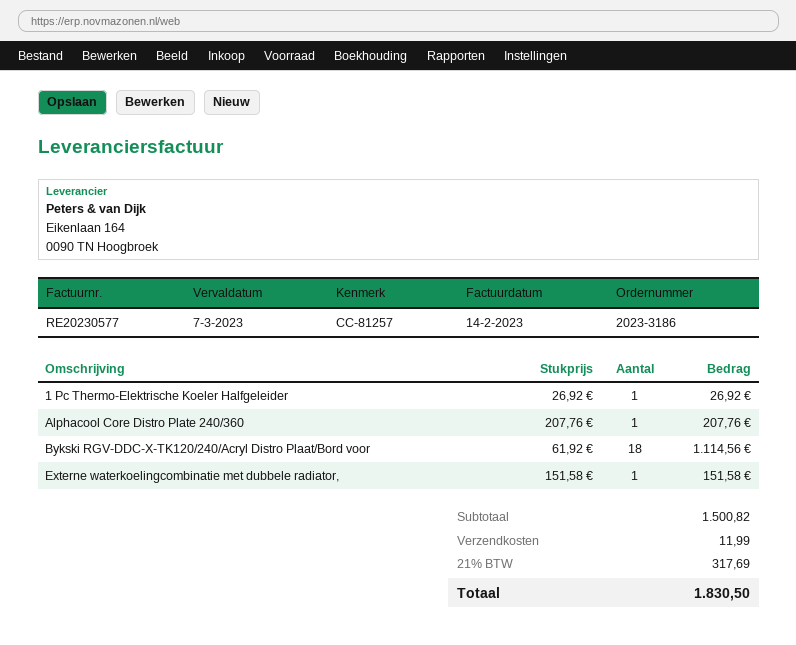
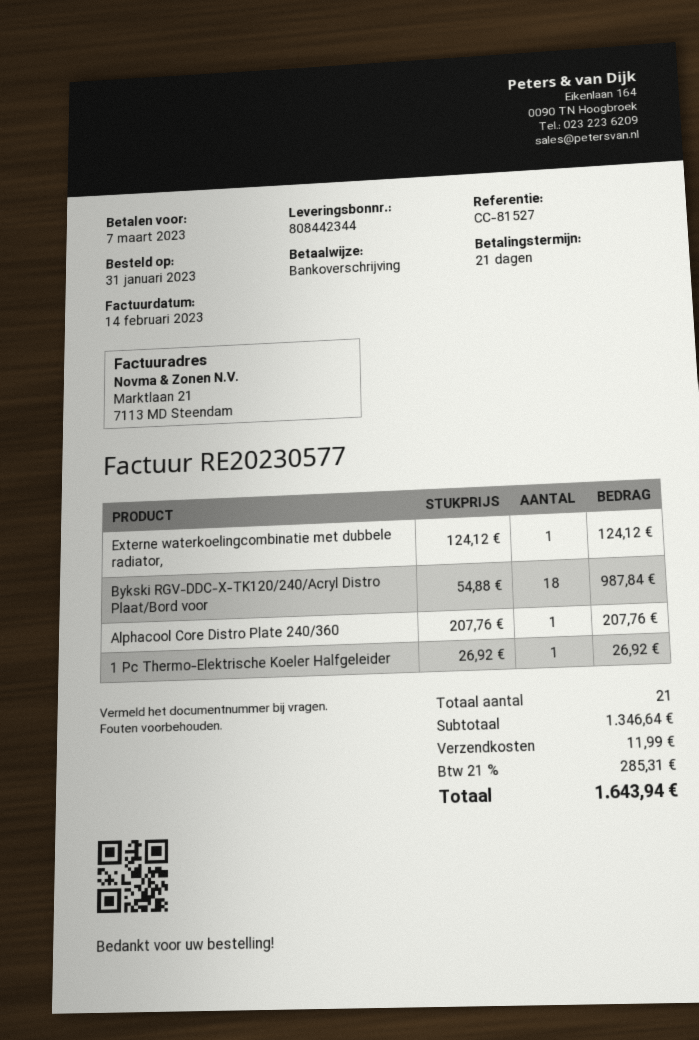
reference: CC-81257 -> CC-81527
Bykski RGV-DDC-X-TK120/240/Acryl Distro Plaat/Bord voor: 18 x 61.92 = 1114.56 -> 18 x 54.88 = 987.84
Externe waterkoelingcombinatie met dubbele radiator,: 1 x 151.58 = 151.58 -> 1 x 124.12 = 124.12
subtotal: 1500.82 -> 1346.64
tax: 21% = 317.69 -> 21% = 285.31
total: 1830.50 -> 1643.94

